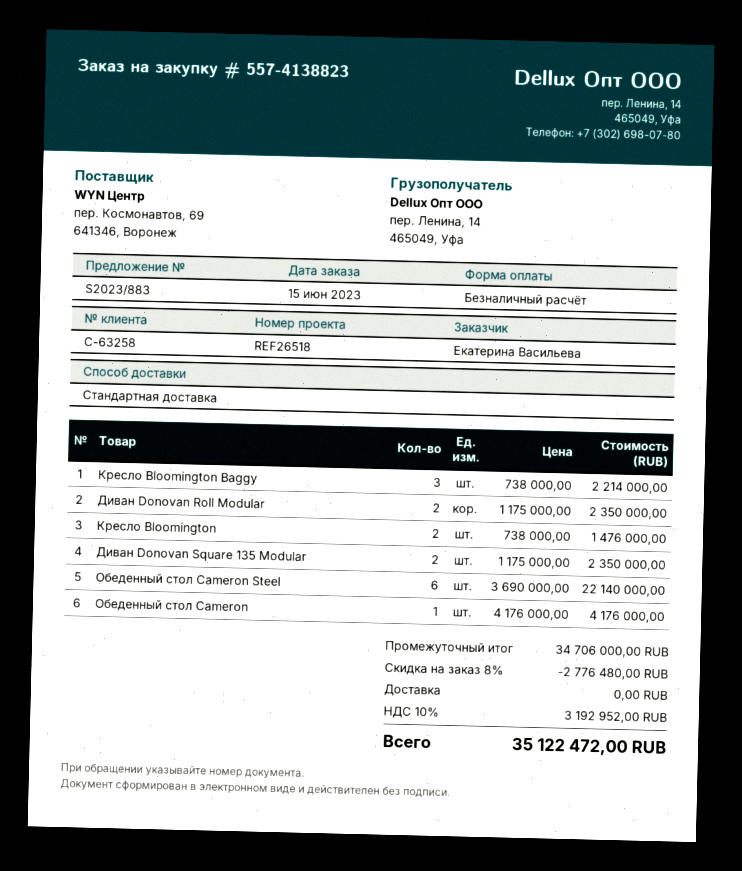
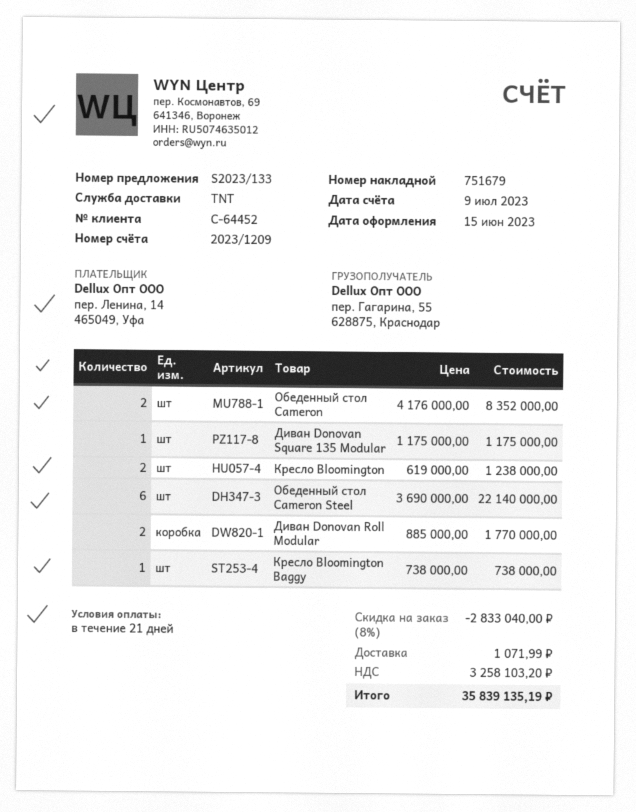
quote number: S2023/883 -> S2023/133
customer number: C-63258 -> C-64452
shipping method: standard -> TNT
ship to: пер. Ленина, 14, 465049, Уфа -> пер. Гагарина, 55, 628875, Краснодар
Кресло Bloomington Baggy: 3 x 738000.00 = 2214000.00 -> 1 x 738000.00 = 738000.00
Диван Donovan Roll Modular: 2 x 1175000.00 = 2350000.00 -> 2 x 885000.00 = 1770000.00
Кресло Bloomington: 2 x 738000.00 = 1476000.00 -> 2 x 619000.00 = 1238000.00
Диван Donovan Square 135 Modular: 2 x 1175000.00 = 2350000.00 -> 1 x 1175000.00 = 1175000.00
Обеденный стол Cameron: 1 x 4176000.00 = 4176000.00 -> 2 x 4176000.00 = 8352000.00
discount: 8% = 2776480.00 -> 8% = 2833040.00
shipping: 0.00 -> 1071.99
tax: 3192952.00 -> 3258103.20
total: 35122472.00 -> 35839135.19

